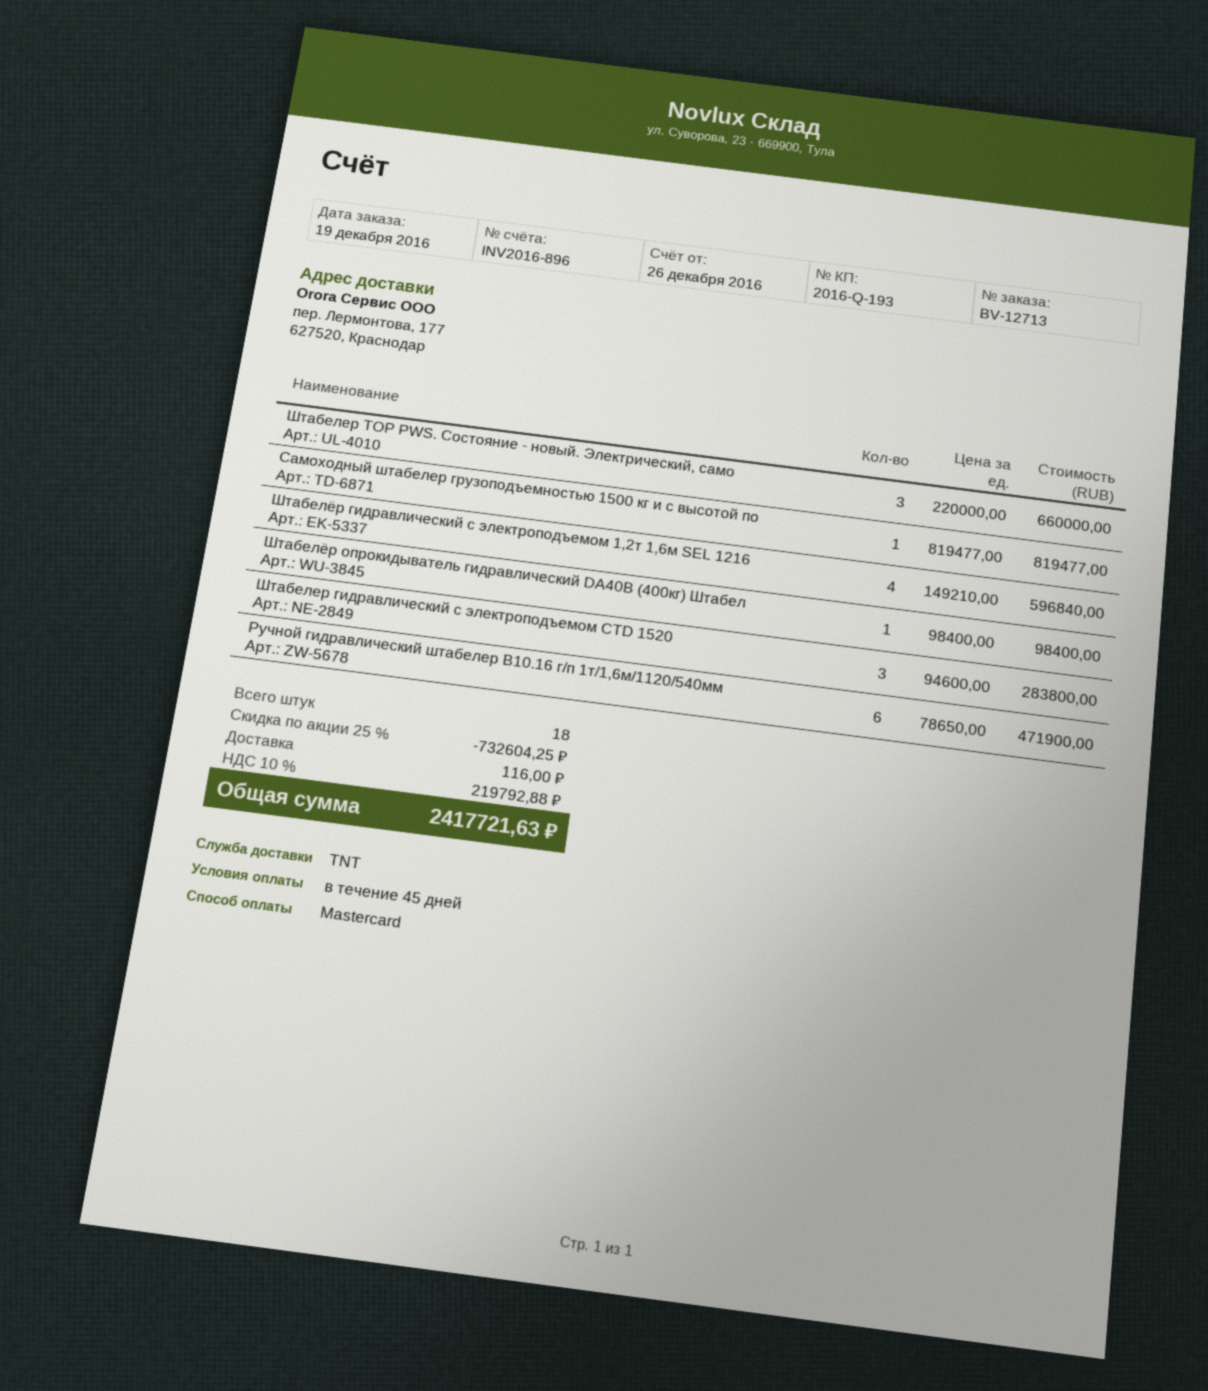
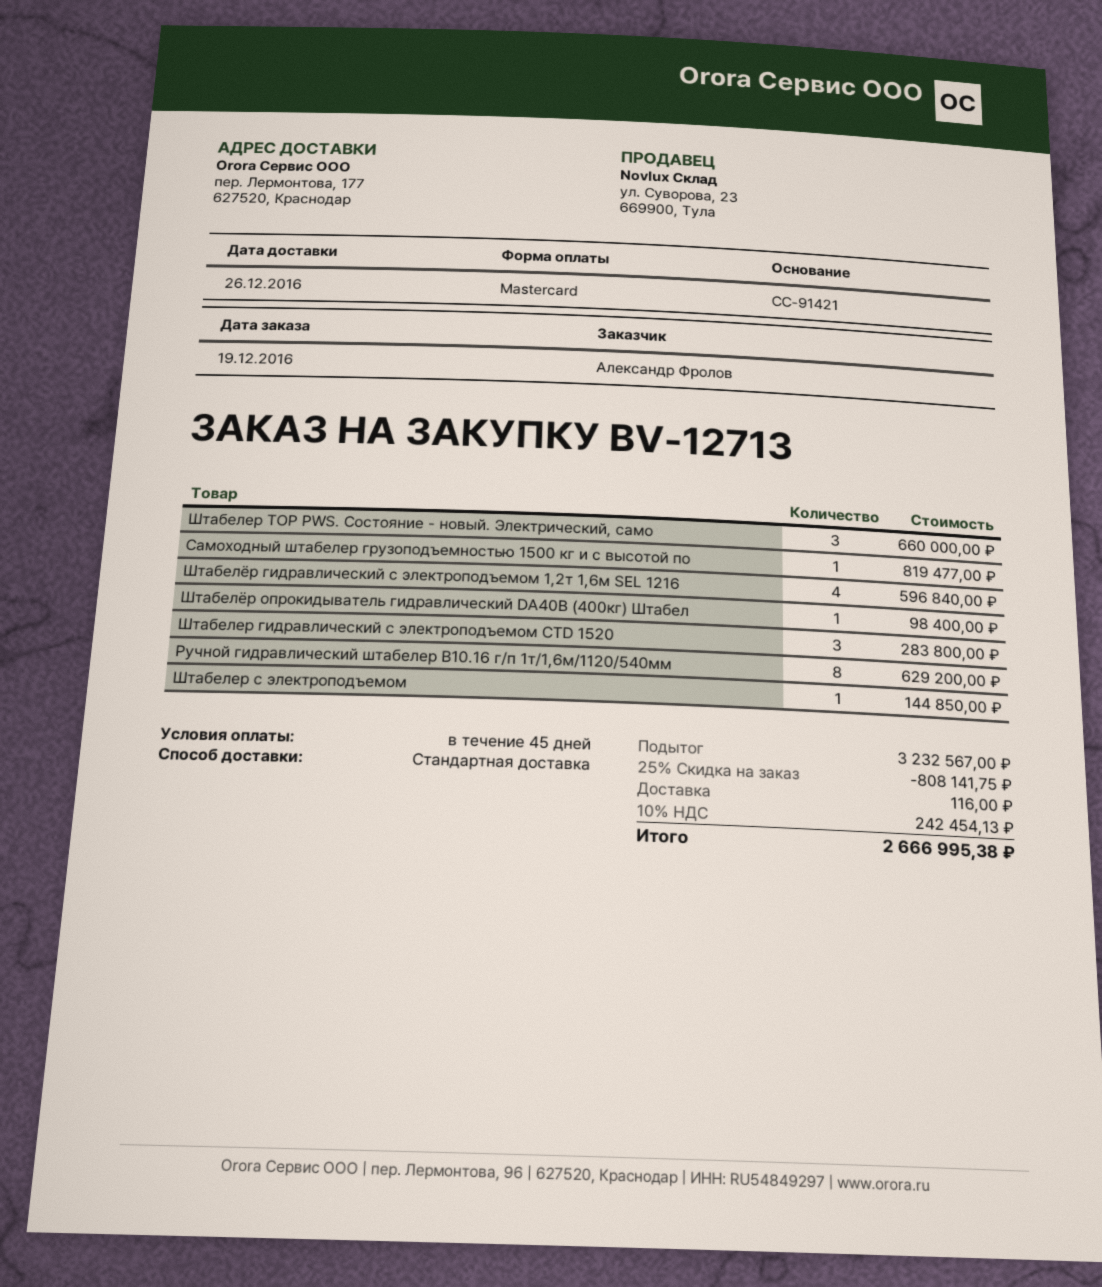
shipping method: TNT -> standard
Ручной гидравлический штабелер B10.16 г/п 1т/1,6м/1120/540мм: 6 for 471900.00 -> 8 for 629200.00
Штабелер с электроподъемом: none -> 1 for 144850.00
discount: 25% = 732604.25 -> 25% = 808141.75
tax: 10% = 219792.88 -> 10% = 242454.13
total: 2417721.63 -> 2666995.38

